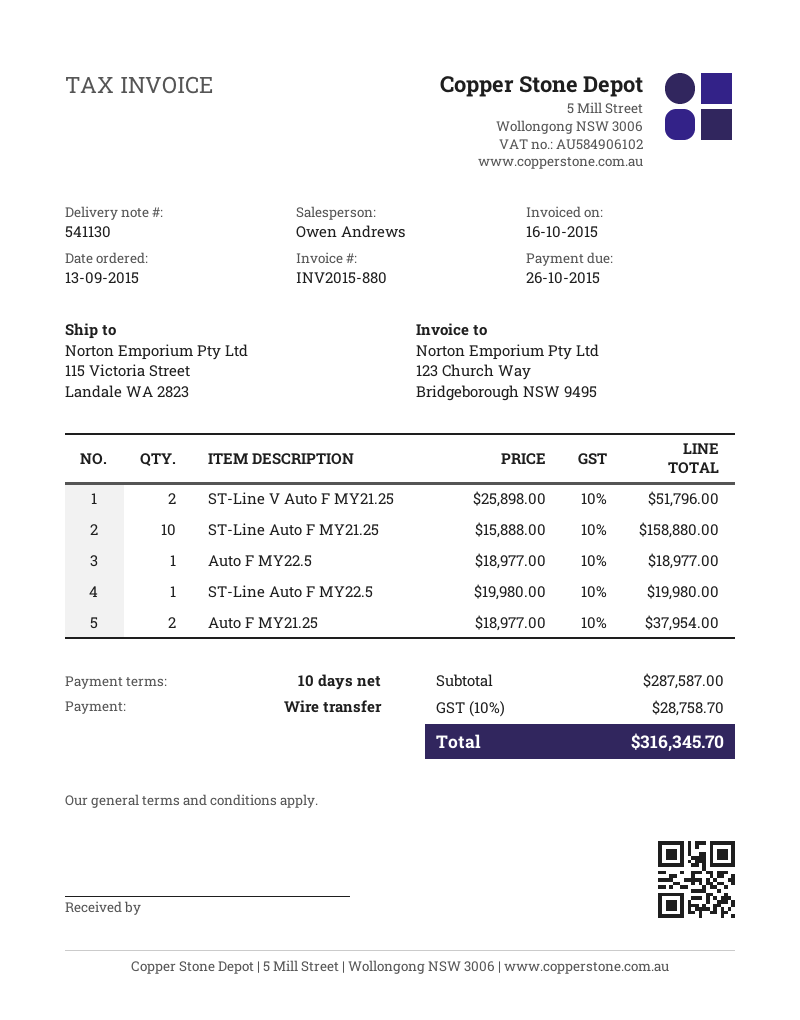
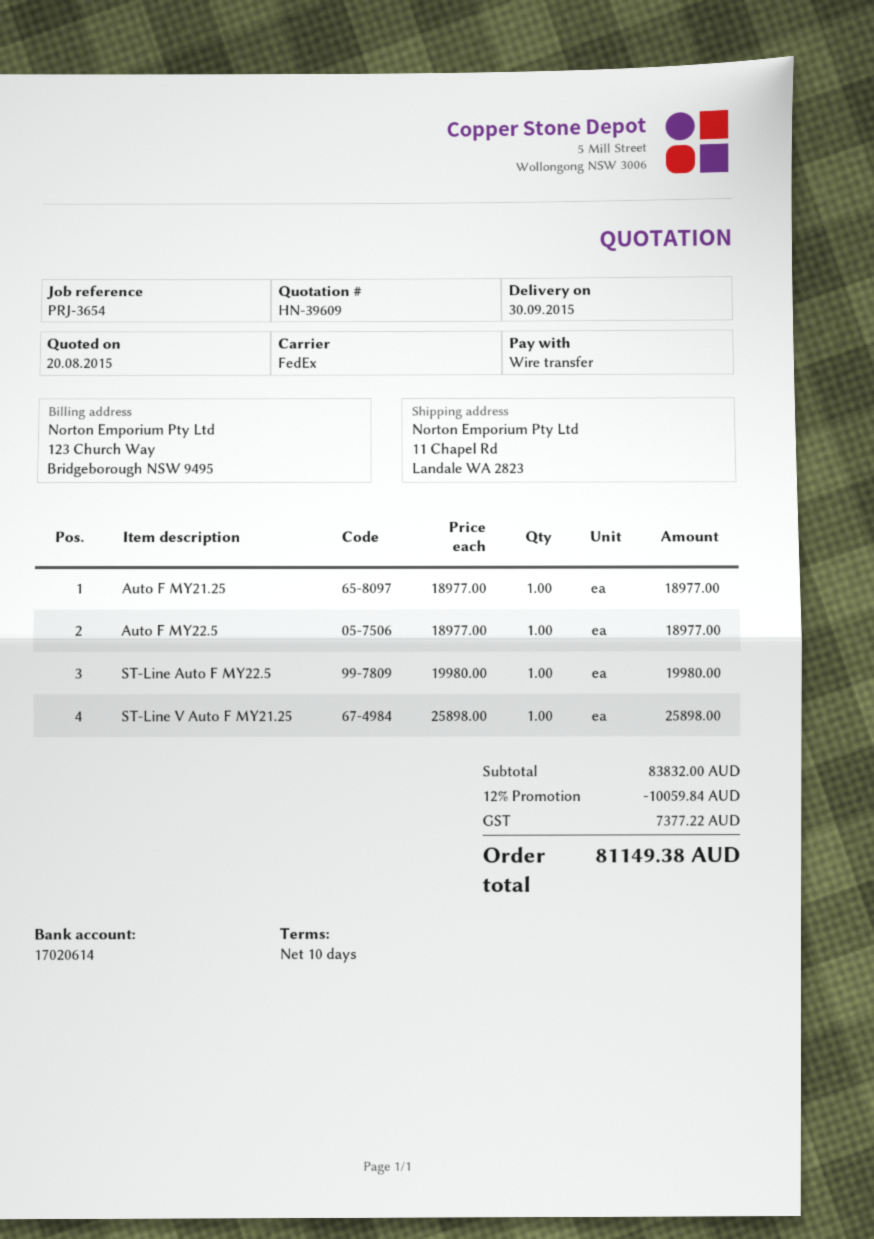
ship to: 115 Victoria Street, Landale WA 2823 -> 11 Chapel Rd, Landale WA 2823
ST-Line V Auto F MY21.25: 2 x 25898.00 = 51796.00 -> 1 x 25898.00 = 25898.00
ST-Line Auto F MY21.25: 10 x 15888.00 = 158880.00 -> none
Auto F MY21.25: 2 x 18977.00 = 37954.00 -> 1 x 18977.00 = 18977.00
subtotal: 287587.00 -> 83832.00
discount: none -> 12% = 10059.84
tax: 28758.70 -> 7377.22
total: 316345.70 -> 81149.38

